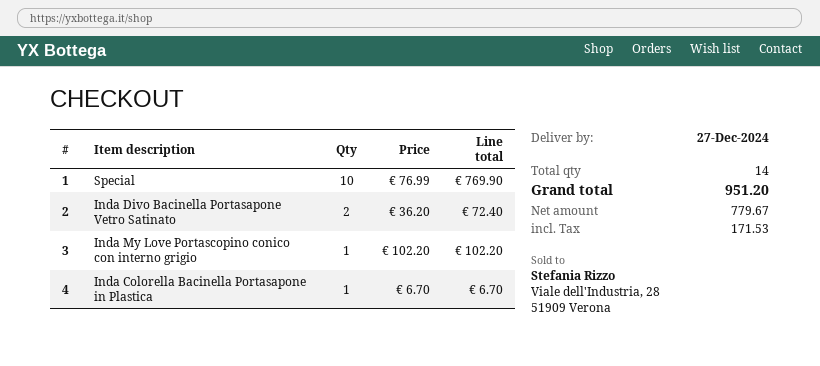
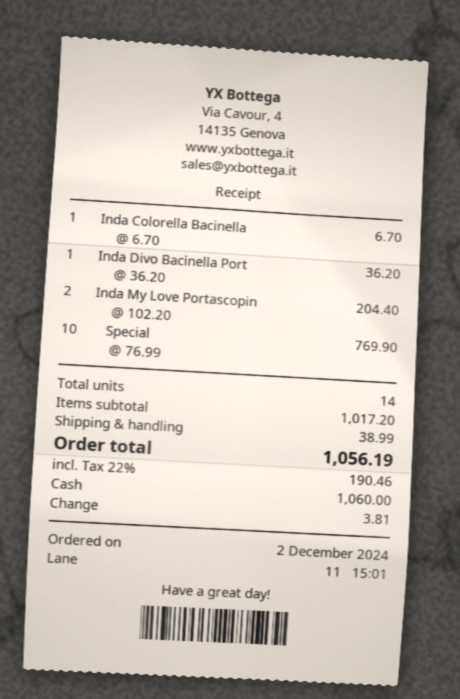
Inda Divo Bacinella Portasapone Vetro Satinato: 2 x 36.20 = 72.40 -> 1 x 36.20 = 36.20
Inda My Love Portascopino conico con interno grigio: 1 x 102.20 = 102.20 -> 2 x 102.20 = 204.40
shipping: none -> 38.99
tax: 171.53 -> 190.46
total: 951.20 -> 1056.19

